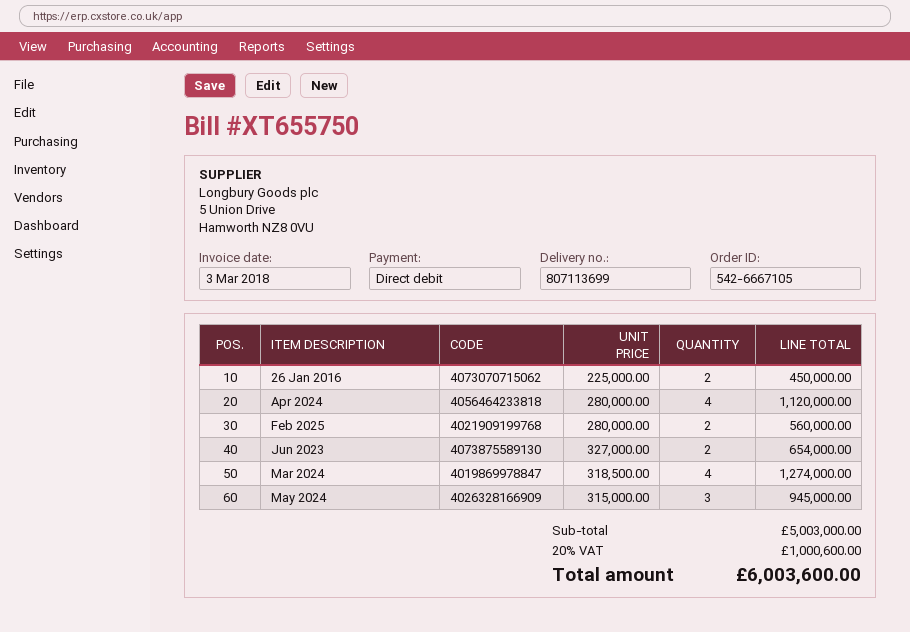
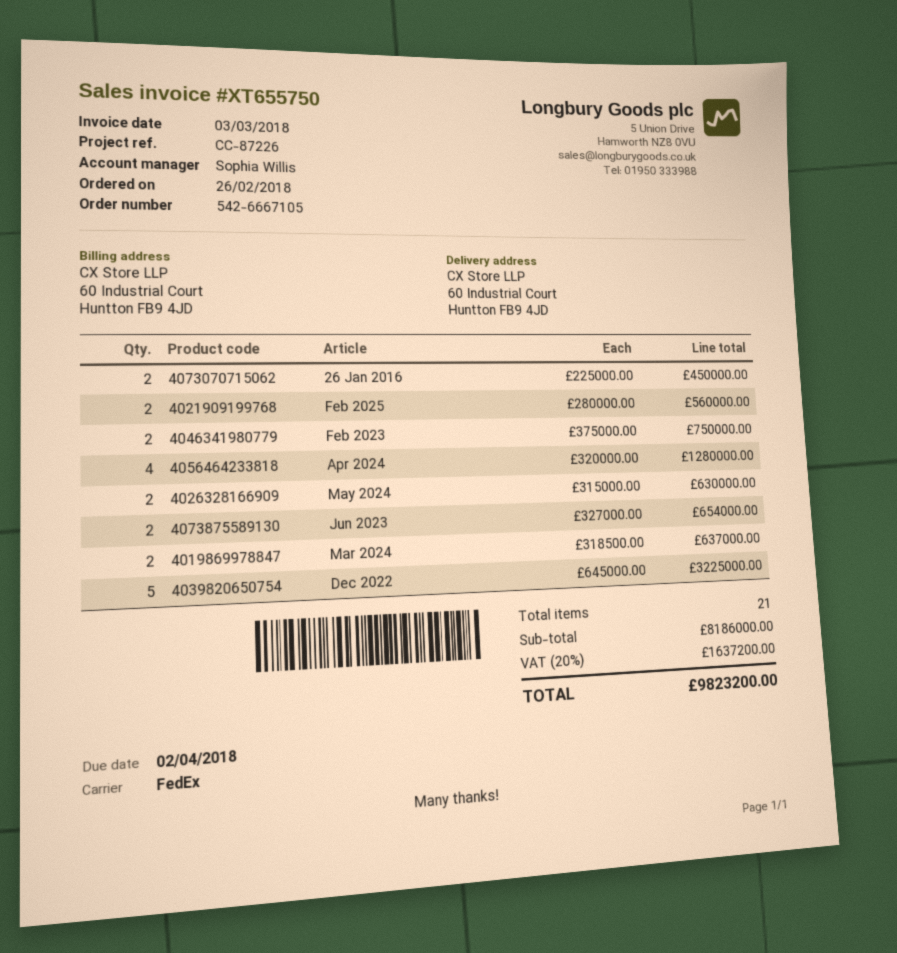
Apr 2024: 4 x 280000.00 = 1120000.00 -> 4 x 320000.00 = 1280000.00
Mar 2024: 4 x 318500.00 = 1274000.00 -> 2 x 318500.00 = 637000.00
May 2024: 3 x 315000.00 = 945000.00 -> 2 x 315000.00 = 630000.00
Feb 2023: none -> 2 x 375000.00 = 750000.00
Dec 2022: none -> 5 x 645000.00 = 3225000.00
subtotal: 5003000.00 -> 8186000.00
tax: 20% = 1000600.00 -> 20% = 1637200.00
total: 6003600.00 -> 9823200.00

